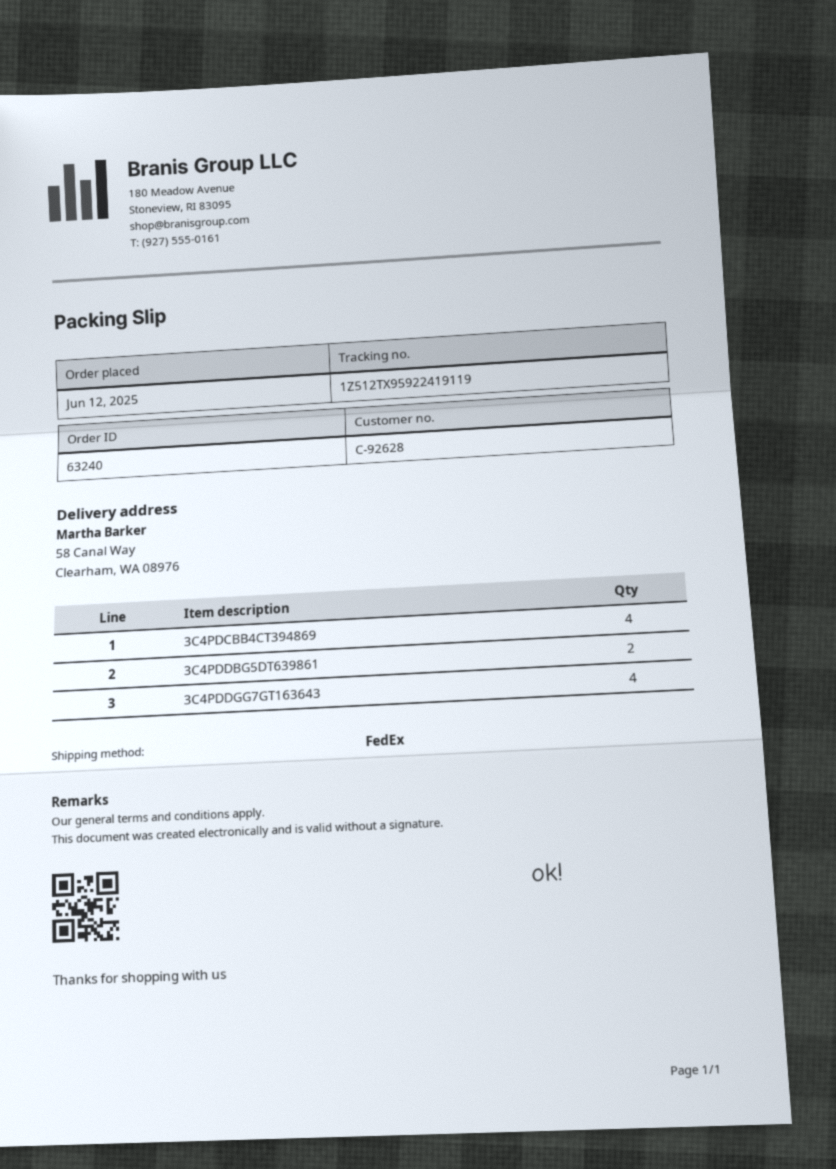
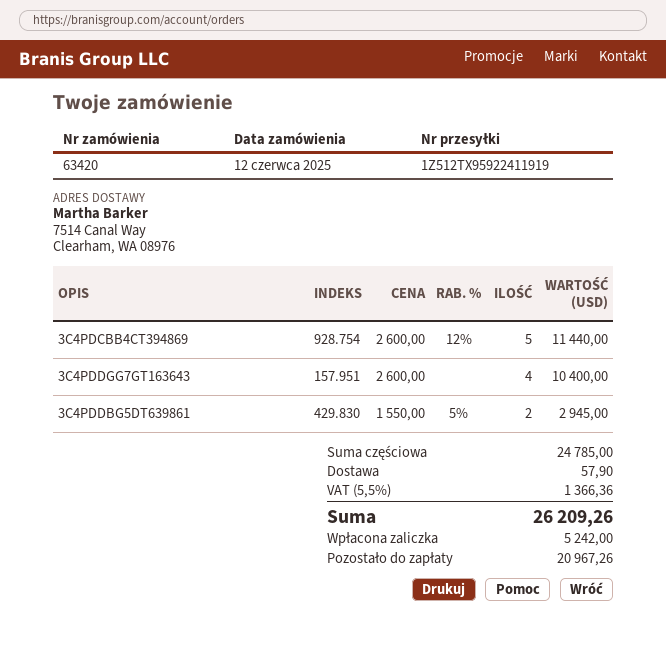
order number: 63240 -> 63420
tracking number: 1Z512TX95922419119 -> 1Z512TX95922411919
ship to: 58 Canal Way, Clearham, WA 08976 -> 7514 Canal Way, Clearham, WA 08976
3C4PDCBB4CT394869: 4 -> 5

